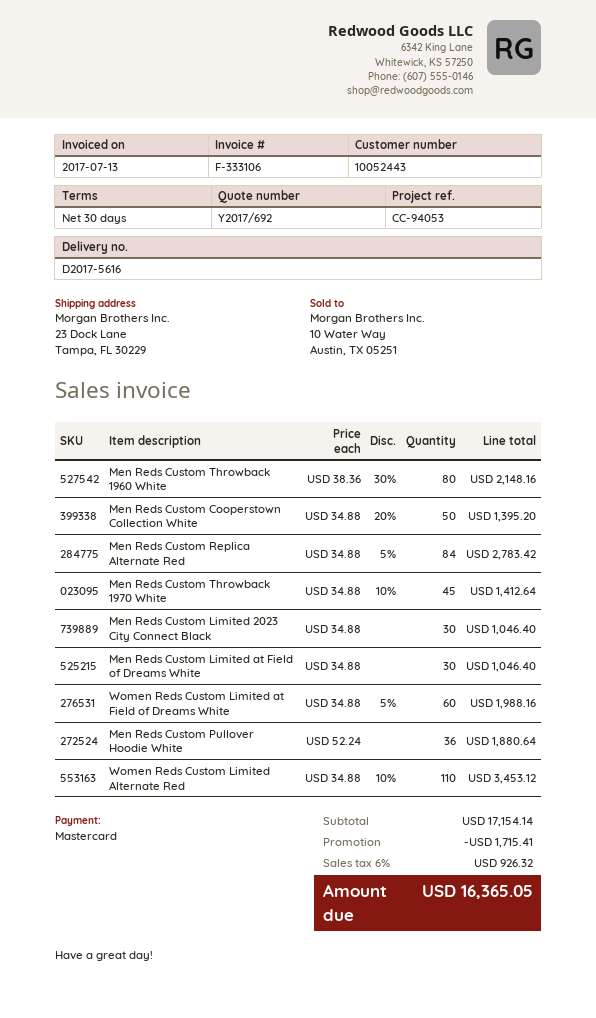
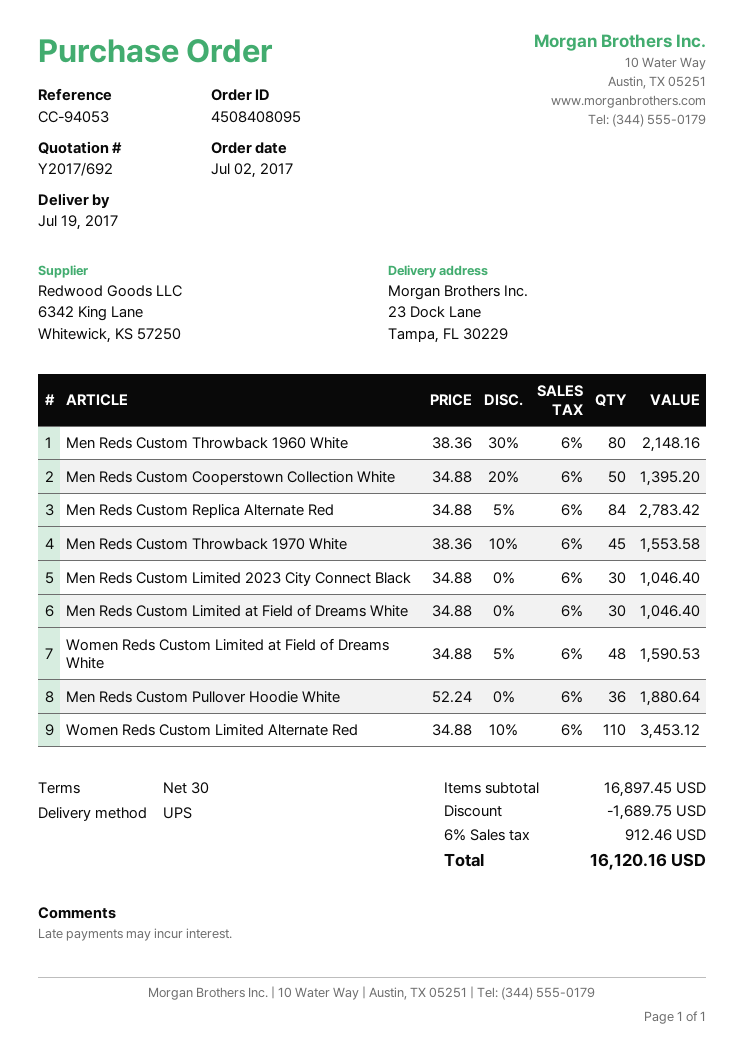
Men Reds Custom Throwback 1970 White: 45 x 34.88 - 10% = 1412.64 -> 45 x 38.36 - 10% = 1553.58
Women Reds Custom Limited at Field of Dreams White: 60 x 34.88 - 5% = 1988.16 -> 48 x 34.88 - 5% = 1590.53
subtotal: 17154.14 -> 16897.45
discount: 1715.41 -> 1689.75
tax: 6% = 926.32 -> 6% = 912.46
total: 16365.05 -> 16120.16

